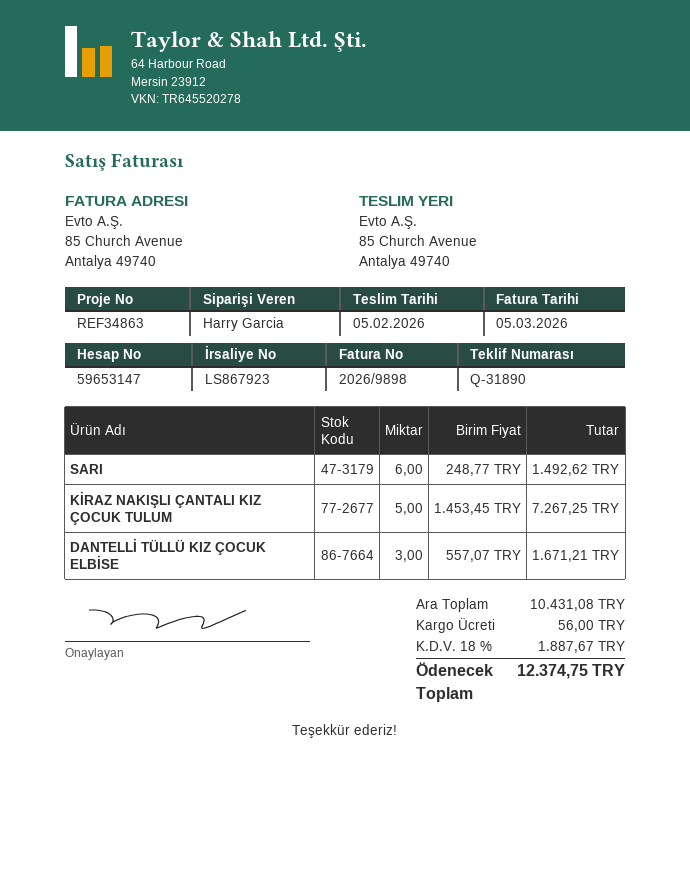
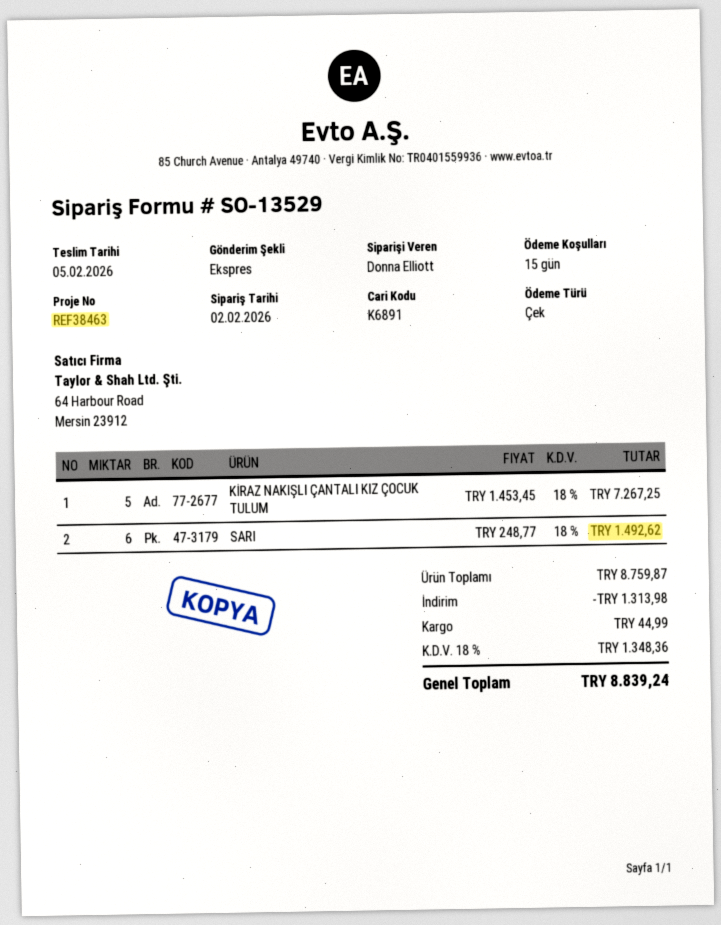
reference: REF34863 -> REF38463
ordered by: Harry Garcia -> Donna Elliott
DANTELLİ TÜLLÜ KIZ ÇOCUK ELBİSE: 3 x 557.07 = 1671.21 -> none
subtotal: 10431.08 -> 8759.87
discount: none -> 1313.98
shipping: 56.00 -> 44.99
tax: 18% = 1887.67 -> 18% = 1348.36
total: 12374.75 -> 8839.24

